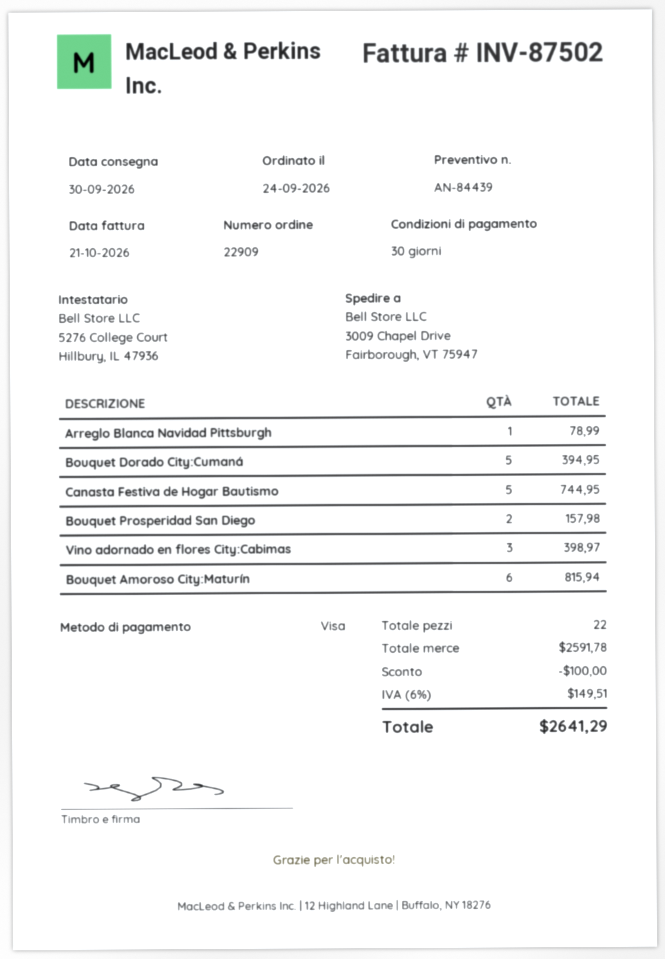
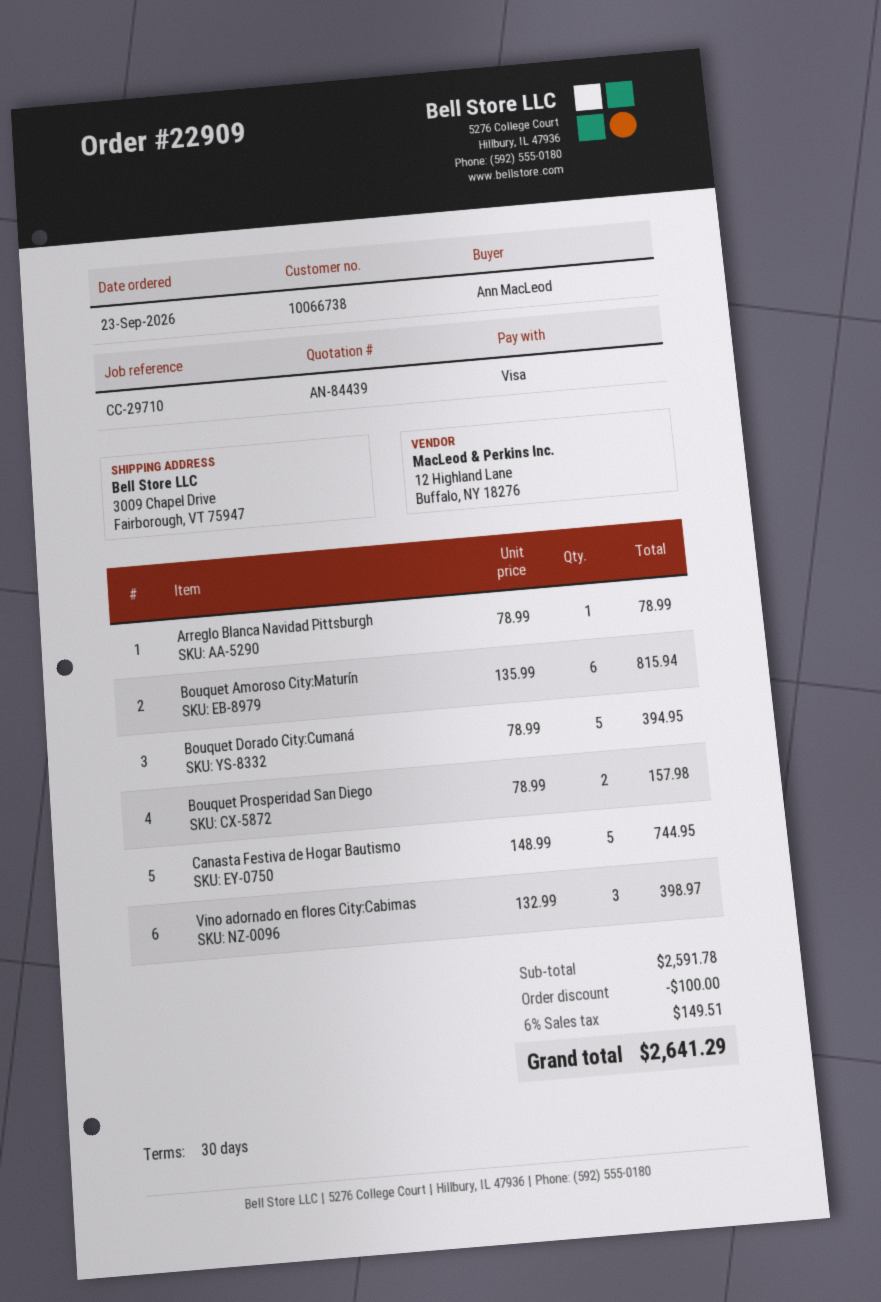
order date: 2026-09-24 -> 2026-09-23

